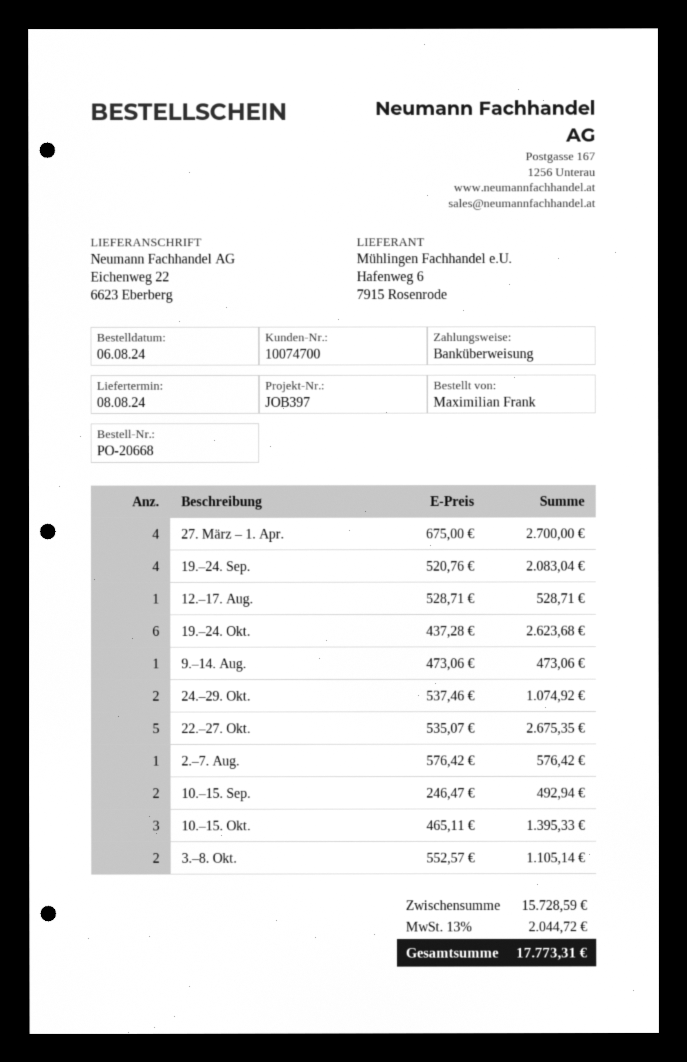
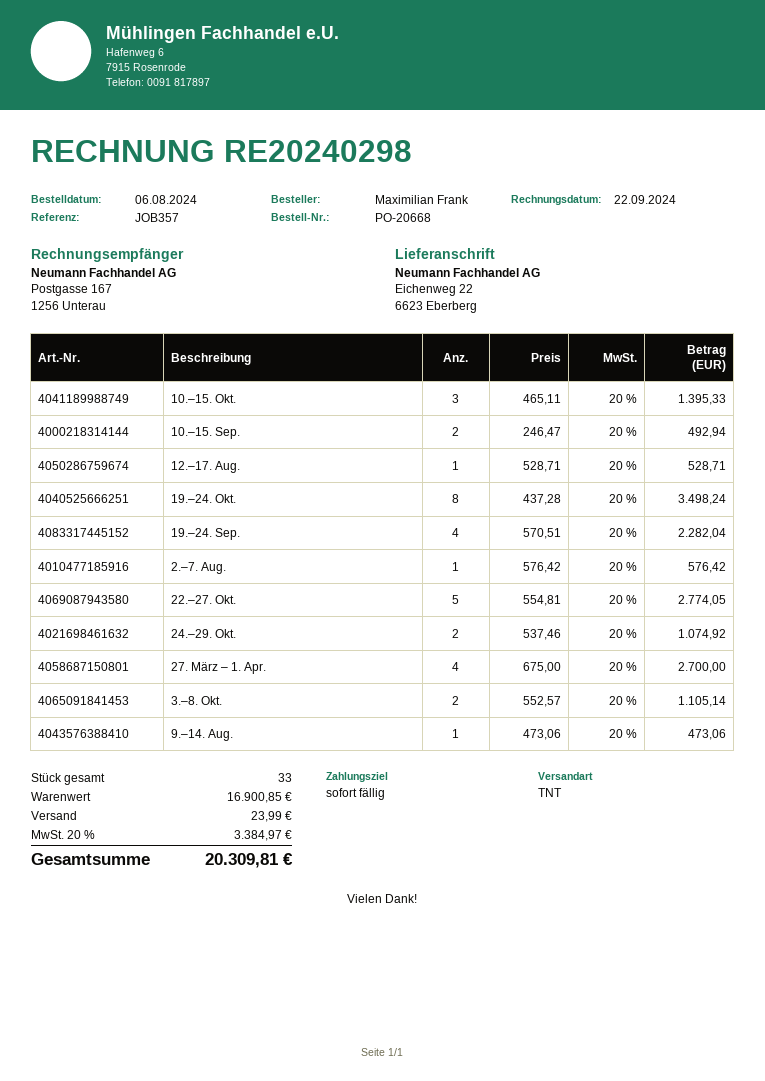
reference: JOB397 -> JOB357
19.–24. Sep.: 4 x 520.76 = 2083.04 -> 4 x 570.51 = 2282.04
19.–24. Okt.: 6 x 437.28 = 2623.68 -> 8 x 437.28 = 3498.24
22.–27. Okt.: 5 x 535.07 = 2675.35 -> 5 x 554.81 = 2774.05
subtotal: 15728.59 -> 16900.85
shipping: none -> 23.99
tax: 13% = 2044.72 -> 20% = 3384.97
total: 17773.31 -> 20309.81

